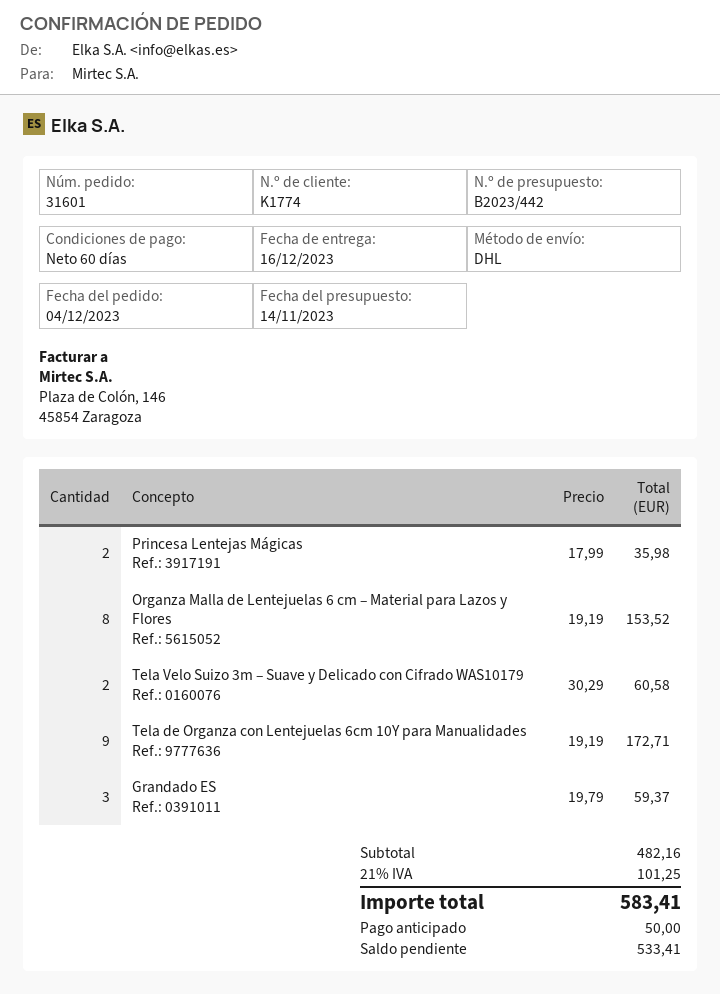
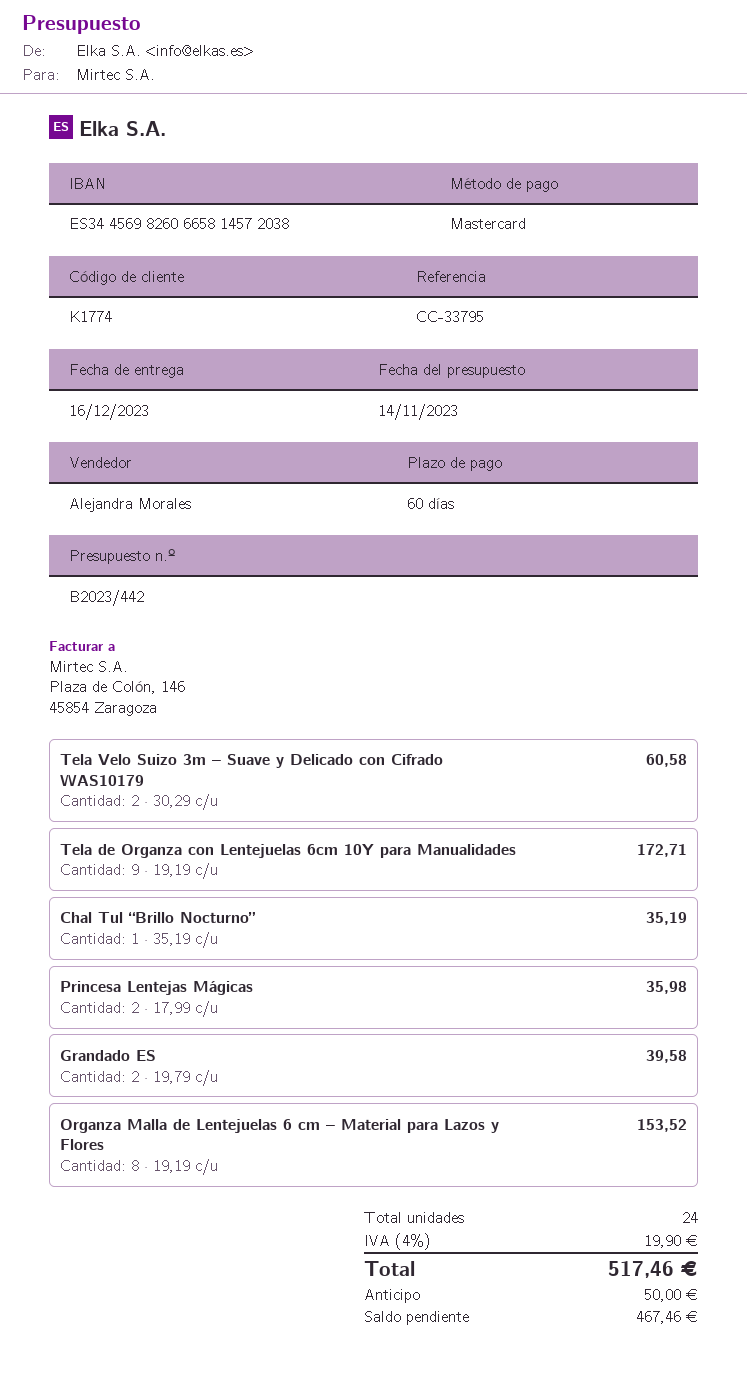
Grandado ES: 3 x 19.79 = 59.37 -> 2 x 19.79 = 39.58
Chal Tul “Brillo Nocturno”: none -> 1 x 35.19 = 35.19
tax: 21% = 101.25 -> 4% = 19.90
total: 583.41 -> 517.46
balance: 533.41 -> 467.46

